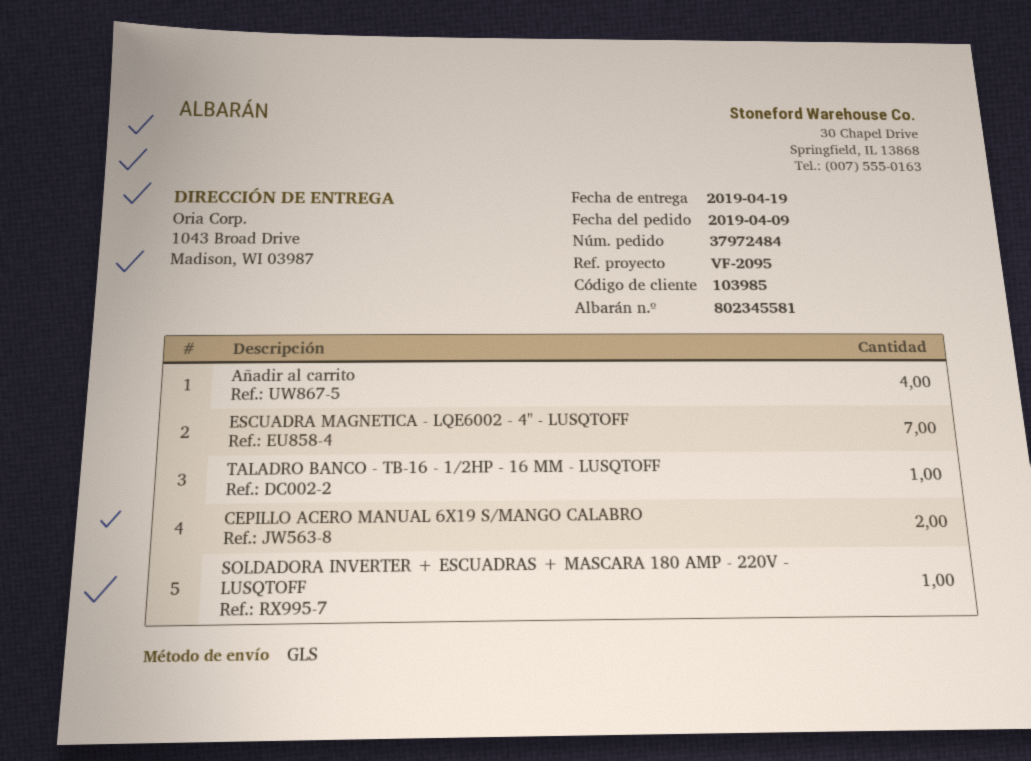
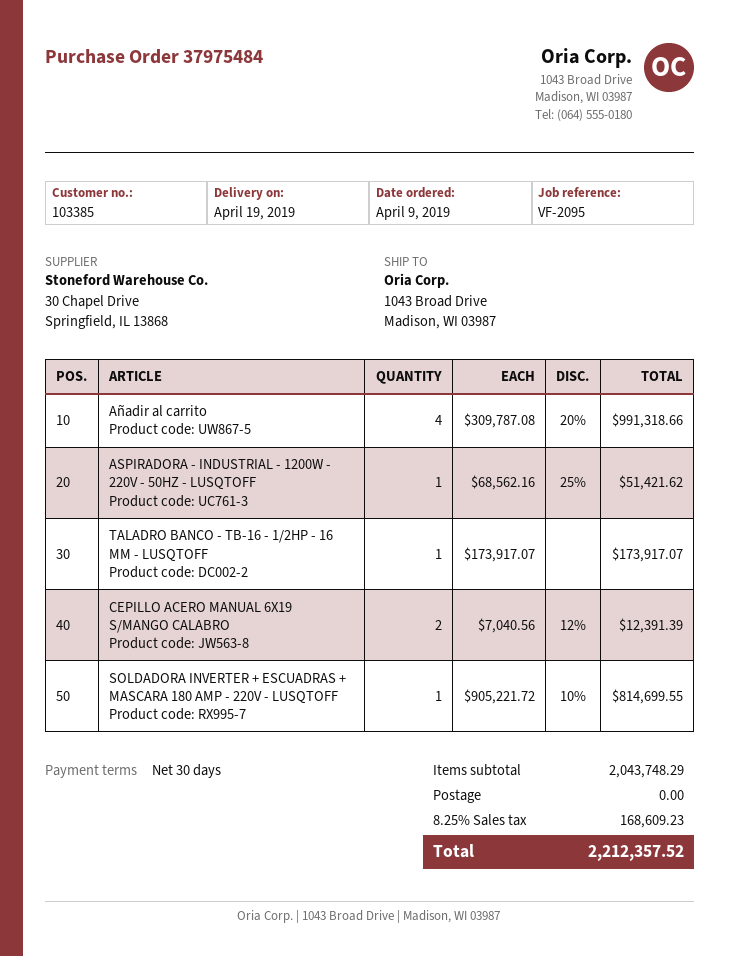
order number: 37972484 -> 37975484
customer number: 103985 -> 103385
ESCUADRA MAGNETICA - LQE6002 - 4" - LUSQTOFF: 7 -> none
ASPIRADORA - INDUSTRIAL - 1200W - 220V - 50HZ - LUSQTOFF: none -> 1

